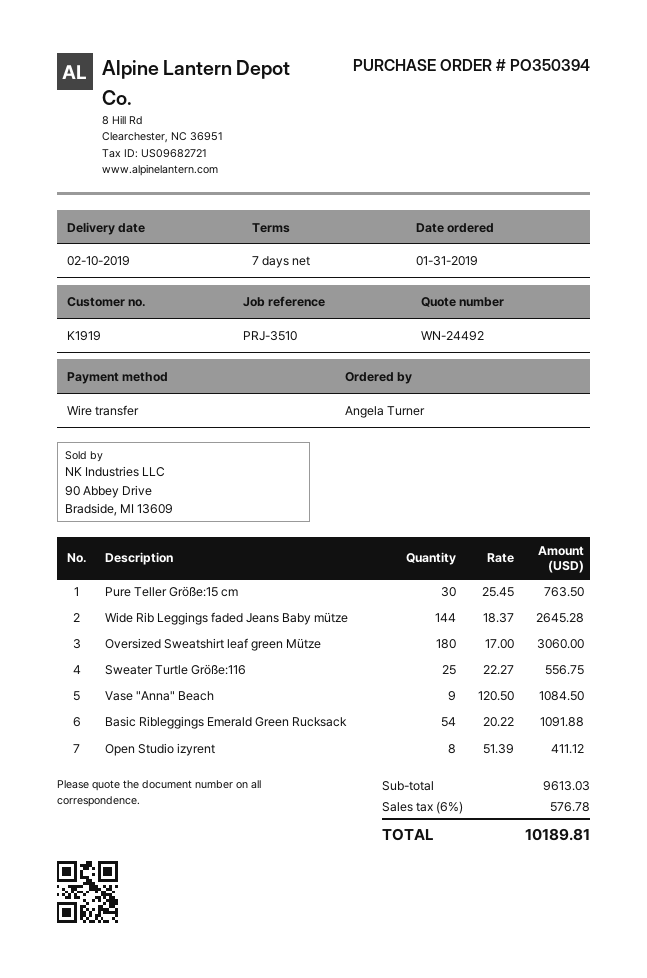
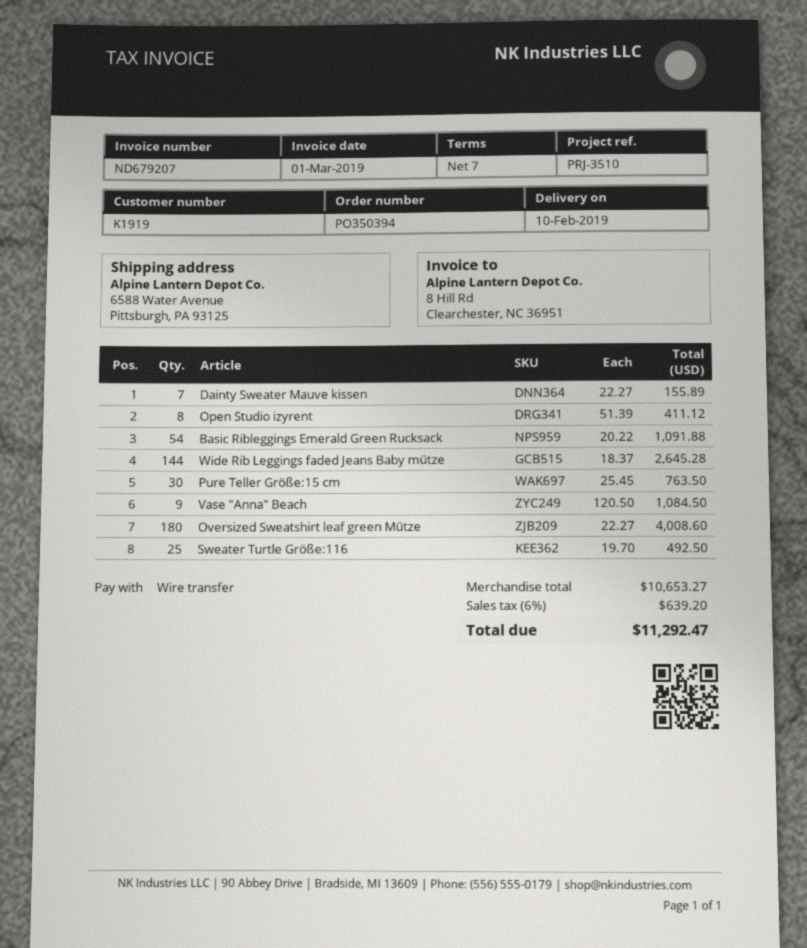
Oversized Sweatshirt leaf green Mütze: 180 x 17.00 = 3060.00 -> 180 x 22.27 = 4008.60
Sweater Turtle Größe:116: 25 x 22.27 = 556.75 -> 25 x 19.70 = 492.50
Dainty Sweater Mauve kissen: none -> 7 x 22.27 = 155.89
subtotal: 9613.03 -> 10653.27
tax: 6% = 576.78 -> 6% = 639.20
total: 10189.81 -> 11292.47

